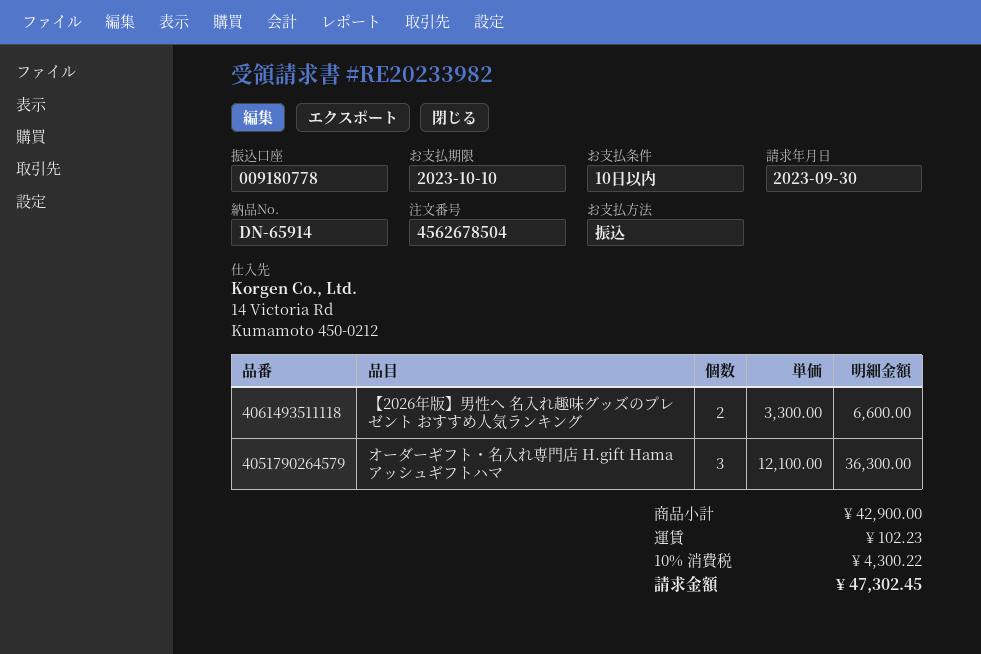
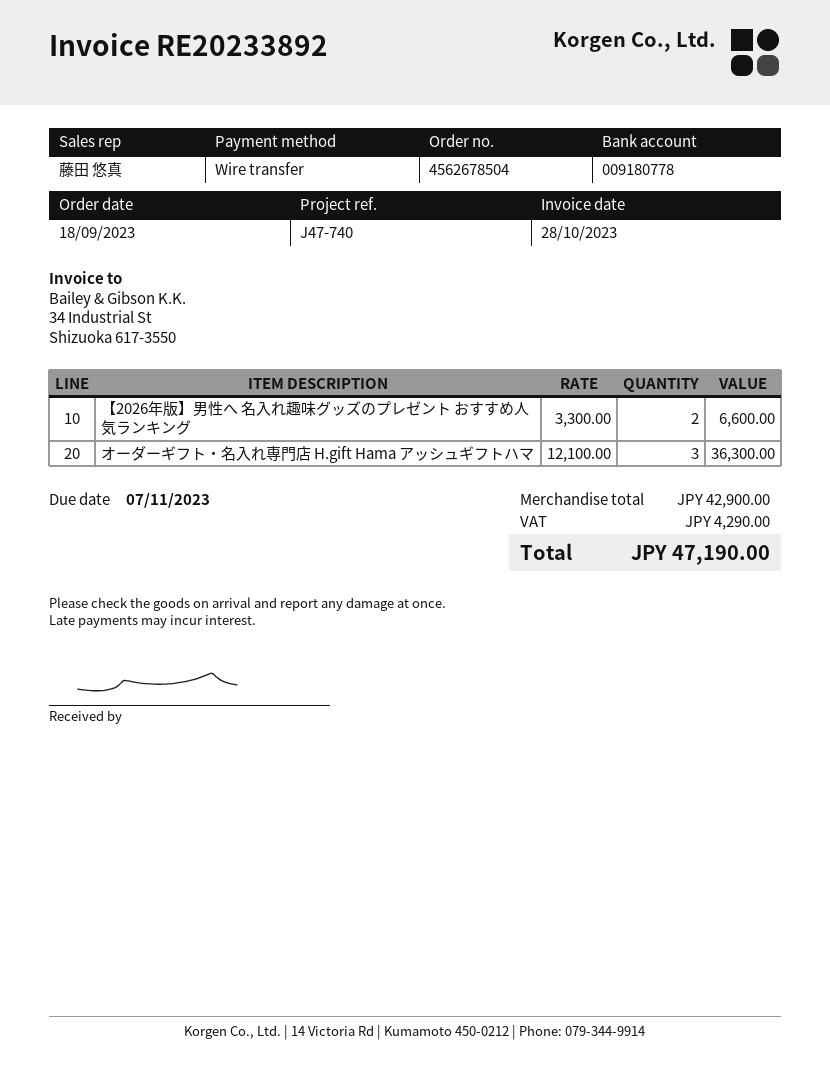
invoice number: RE20233982 -> RE20233892
invoice date: 2023-09-30 -> 2023-10-28
due date: 2023-10-10 -> 2023-11-07
shipping: 102.23 -> none
tax: 4300.22 -> 4290.00
total: 47302.45 -> 47190.00

